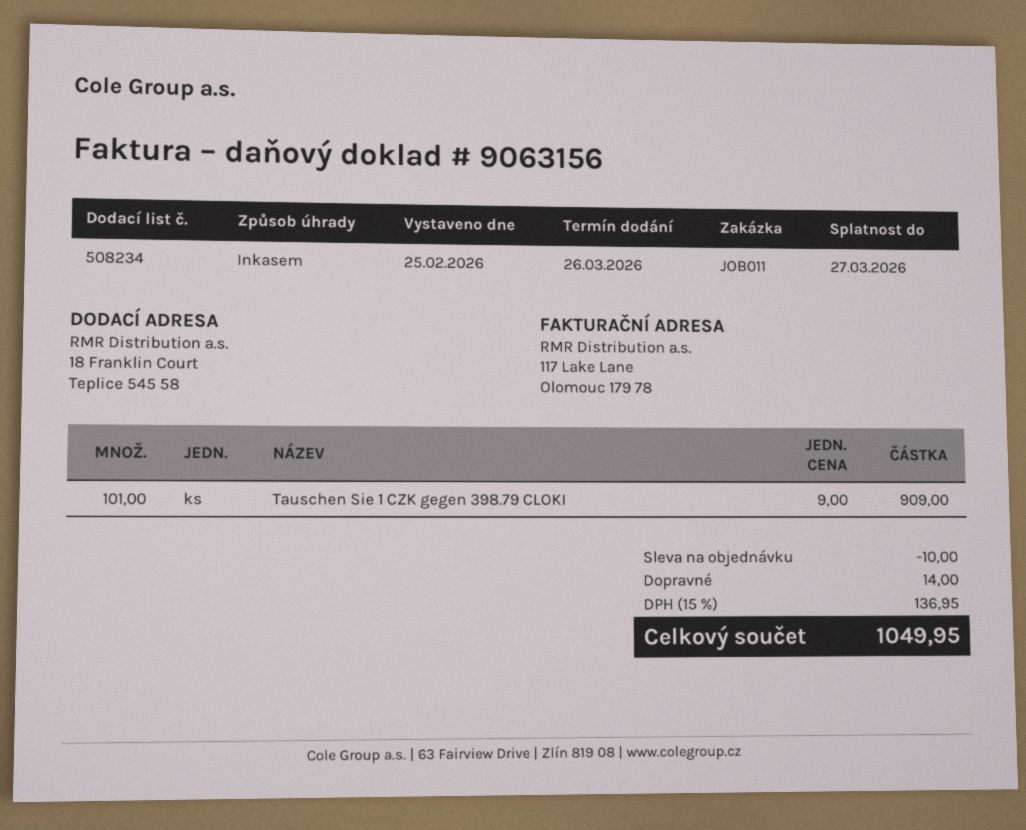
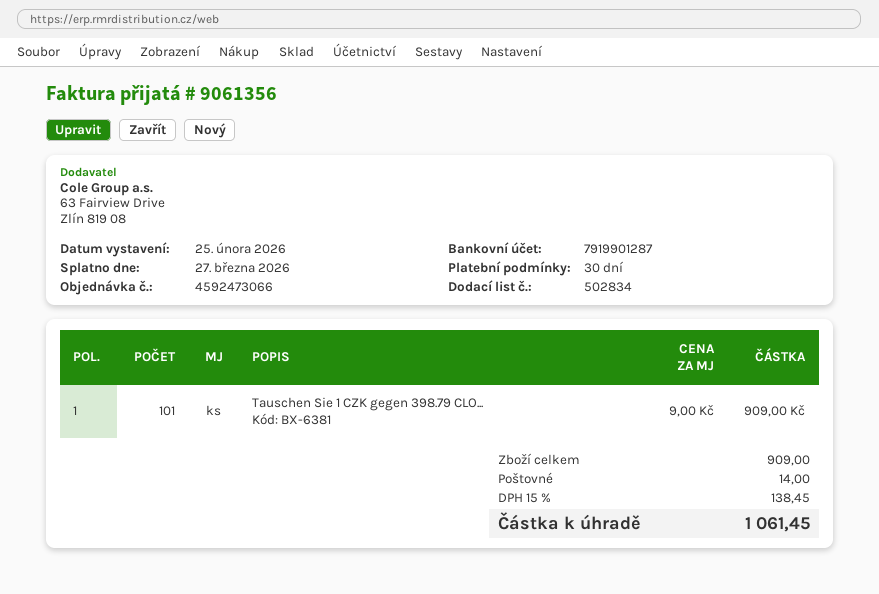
delivery note number: 508234 -> 502834
invoice number: 9063156 -> 9061356
discount: 10.00 -> none
tax: 15% = 136.95 -> 15% = 138.45
total: 1049.95 -> 1061.45

